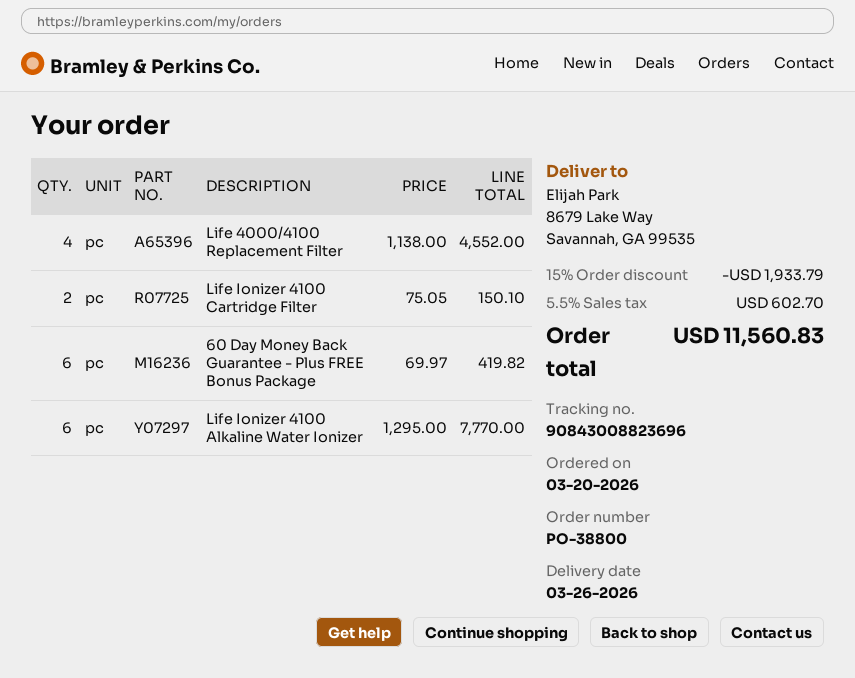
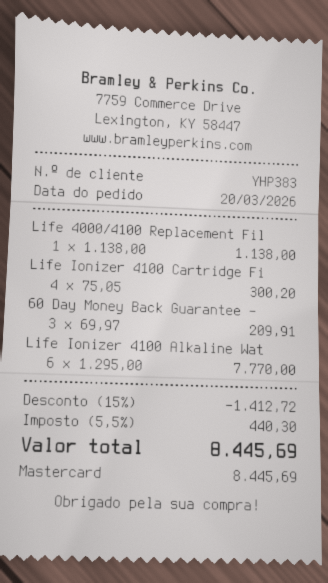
Life 4000/4100 Replacement Filter: 4 x 1138.00 = 4552.00 -> 1 x 1138.00 = 1138.00
Life Ionizer 4100 Cartridge Filter: 2 x 75.05 = 150.10 -> 4 x 75.05 = 300.20
60 Day Money Back Guarantee - Plus FREE Bonus Package: 6 x 69.97 = 419.82 -> 3 x 69.97 = 209.91
discount: 15% = 1933.79 -> 15% = 1412.72
tax: 5.5% = 602.70 -> 5.5% = 440.30
total: 11560.83 -> 8445.69

